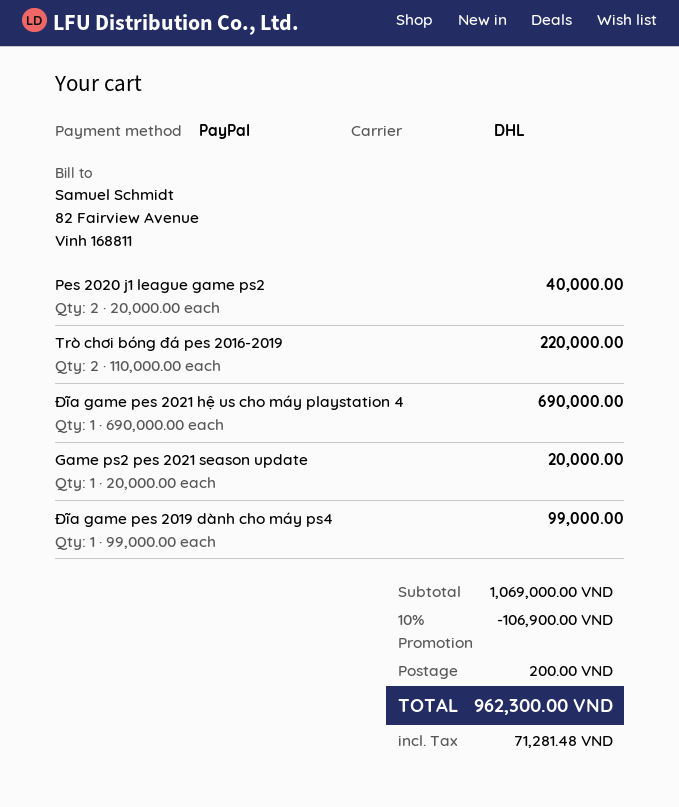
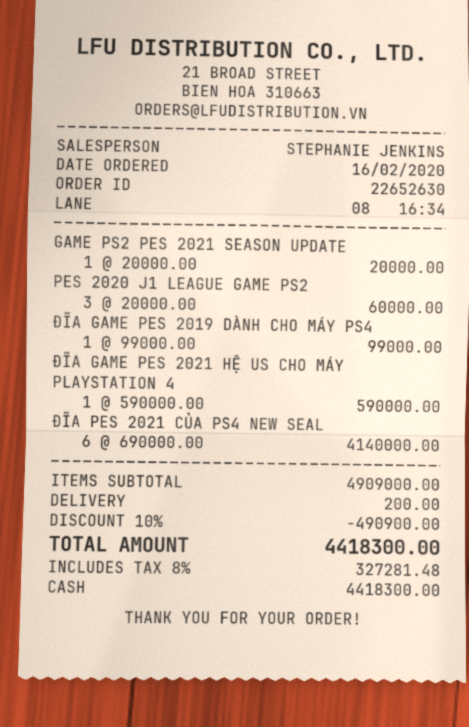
payment method: PayPal -> cash
Pes 2020 j1 league game ps2: 2 x 20000.00 = 40000.00 -> 3 x 20000.00 = 60000.00
Trò chơi bóng đá pes 2016-2019: 2 x 110000.00 = 220000.00 -> none
Đĩa game pes 2021 hệ us cho máy playstation 4: 1 x 690000.00 = 690000.00 -> 1 x 590000.00 = 590000.00
ĐĨA PES 2021 CỦA PS4 NEW SEAL: none -> 6 x 690000.00 = 4140000.00
subtotal: 1069000.00 -> 4909000.00
discount: 10% = 106900.00 -> 10% = 490900.00
tax: 71281.48 -> 327281.48
total: 962300.00 -> 4418300.00

